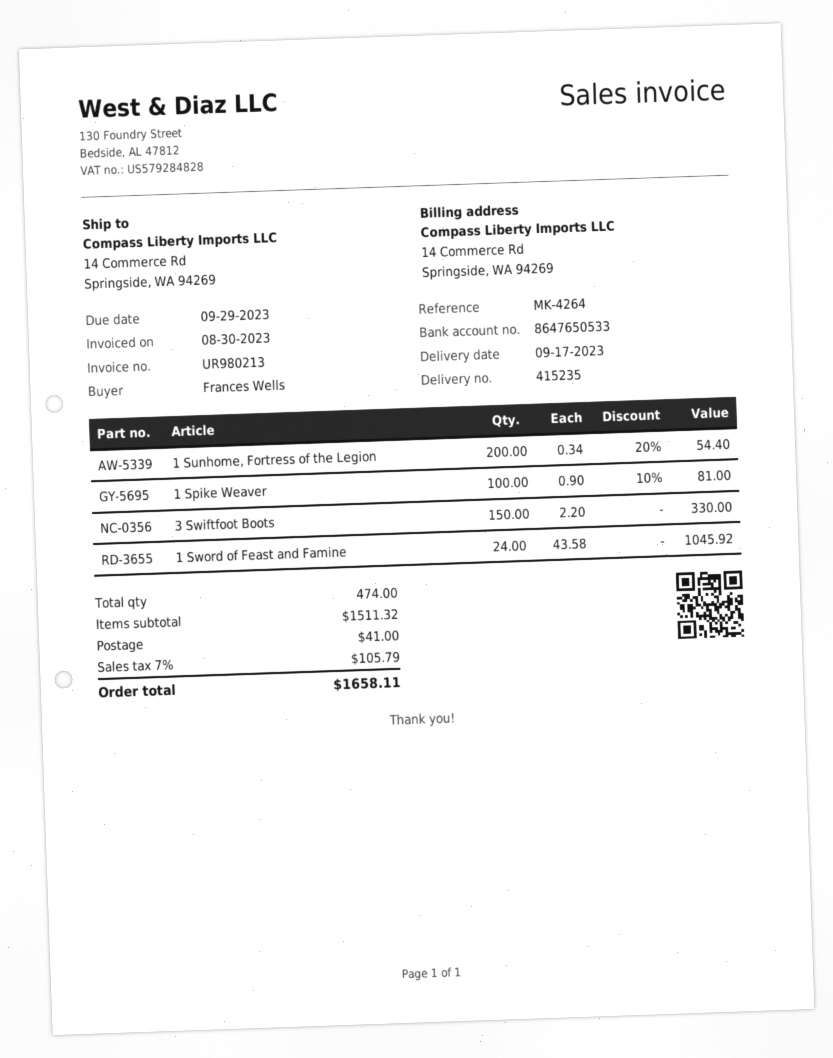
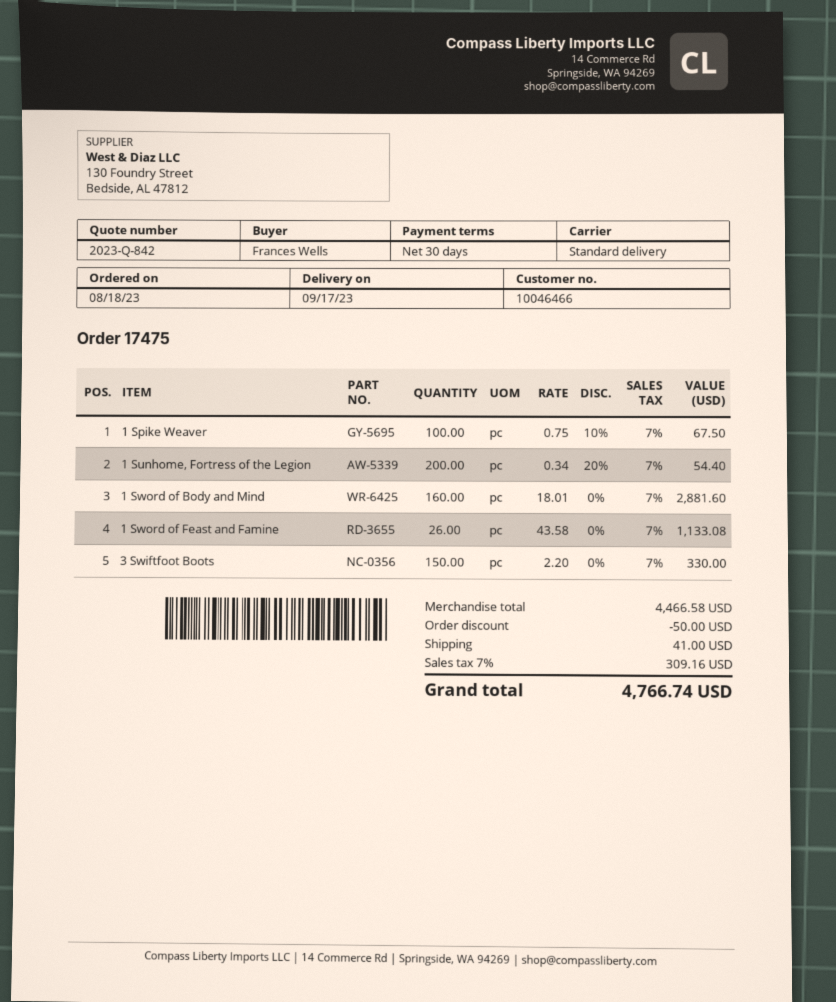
1 Spike Weaver: 100 x 0.90 - 10% = 81.00 -> 100 x 0.75 - 10% = 67.50
1 Sword of Feast and Famine: 24 x 43.58 = 1045.92 -> 26 x 43.58 = 1133.08
1 Sword of Body and Mind: none -> 160 x 18.01 = 2881.60
subtotal: 1511.32 -> 4466.58
discount: none -> 50.00
tax: 7% = 105.79 -> 7% = 309.16
total: 1658.11 -> 4766.74

